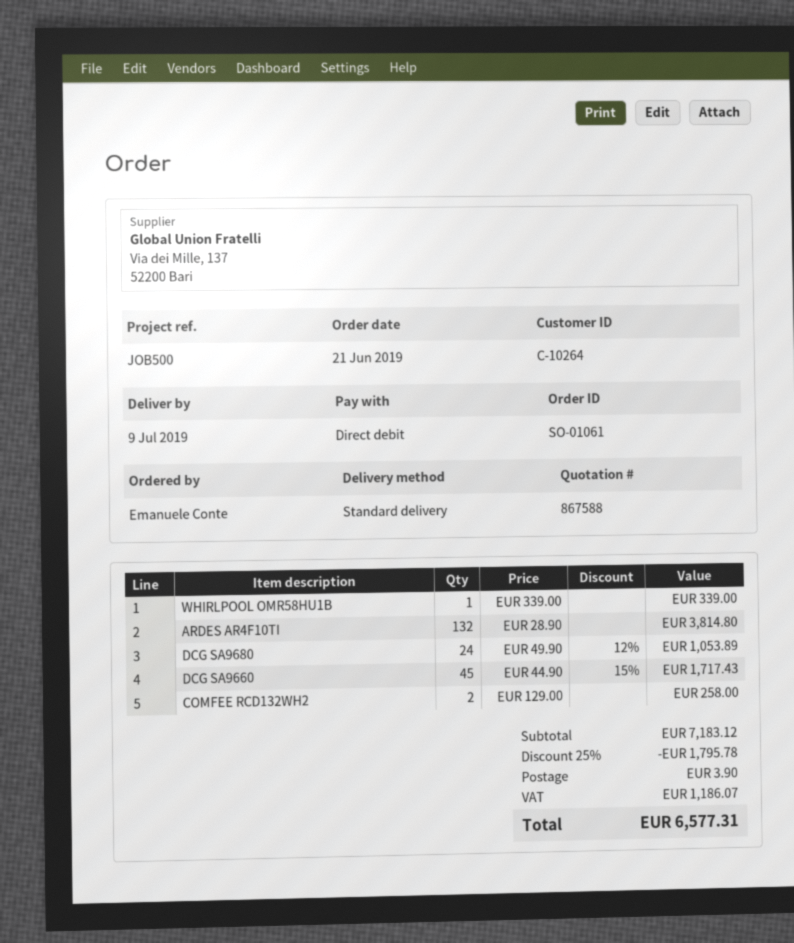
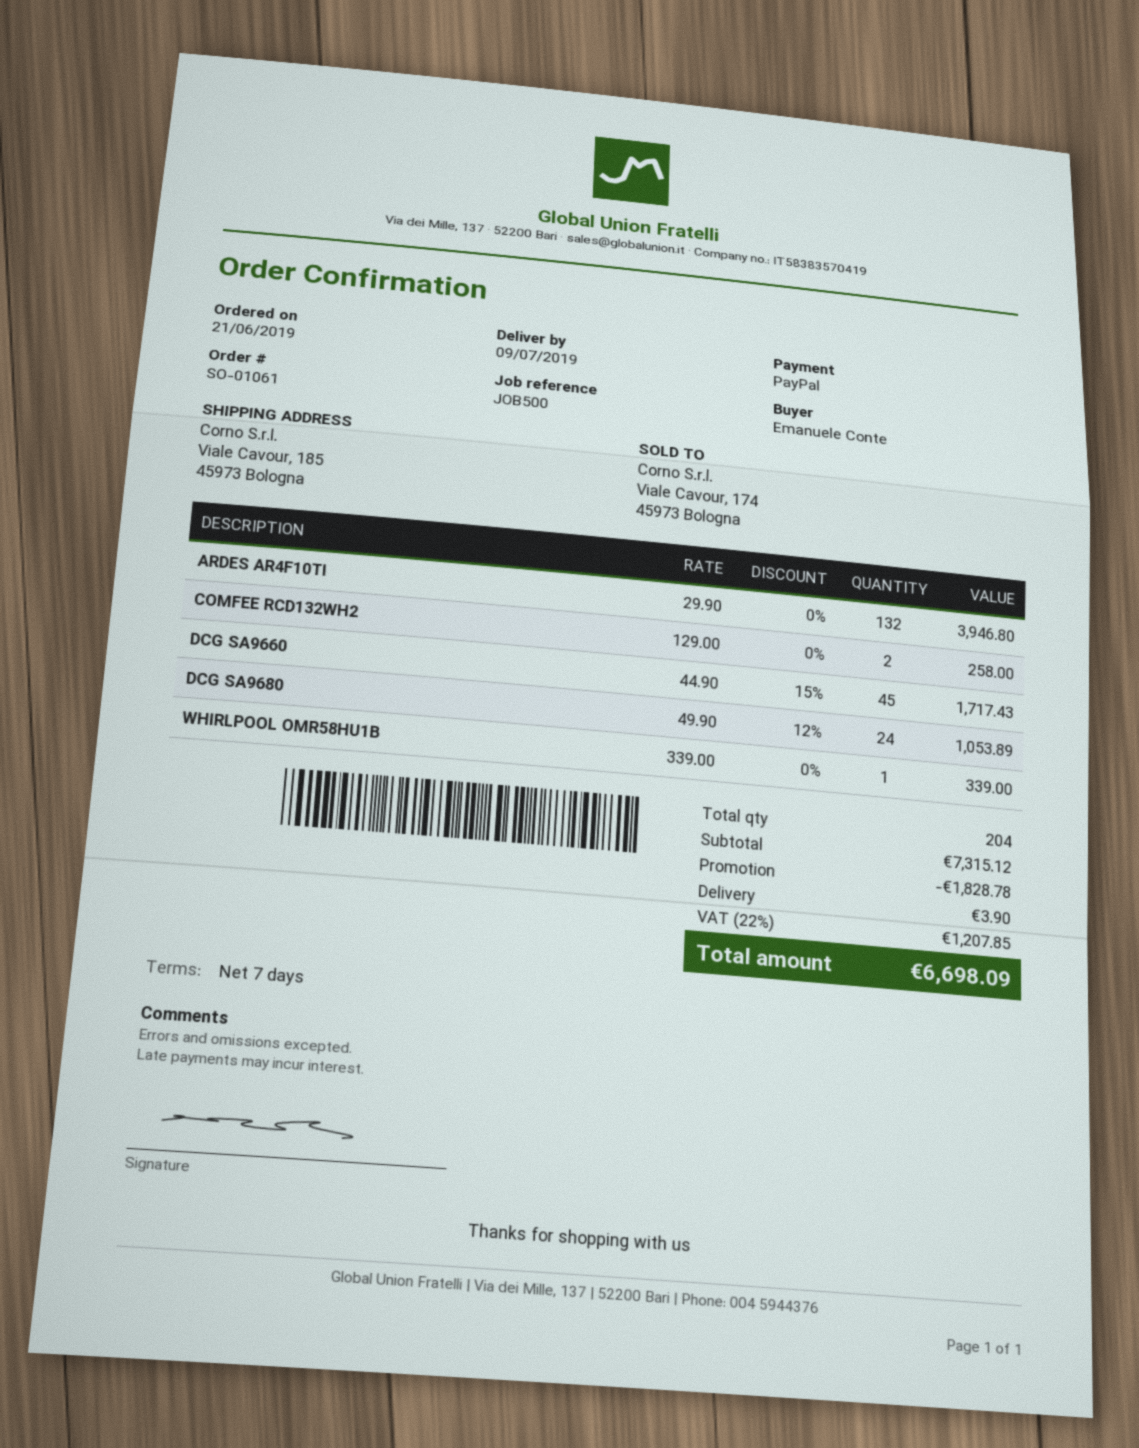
payment method: direct debit -> PayPal
ARDES AR4F10TI: 132 x 28.90 = 3814.80 -> 132 x 29.90 = 3946.80
subtotal: 7183.12 -> 7315.12
discount: 1795.78 -> 1828.78
tax: 1186.07 -> 1207.85
total: 6577.31 -> 6698.09

